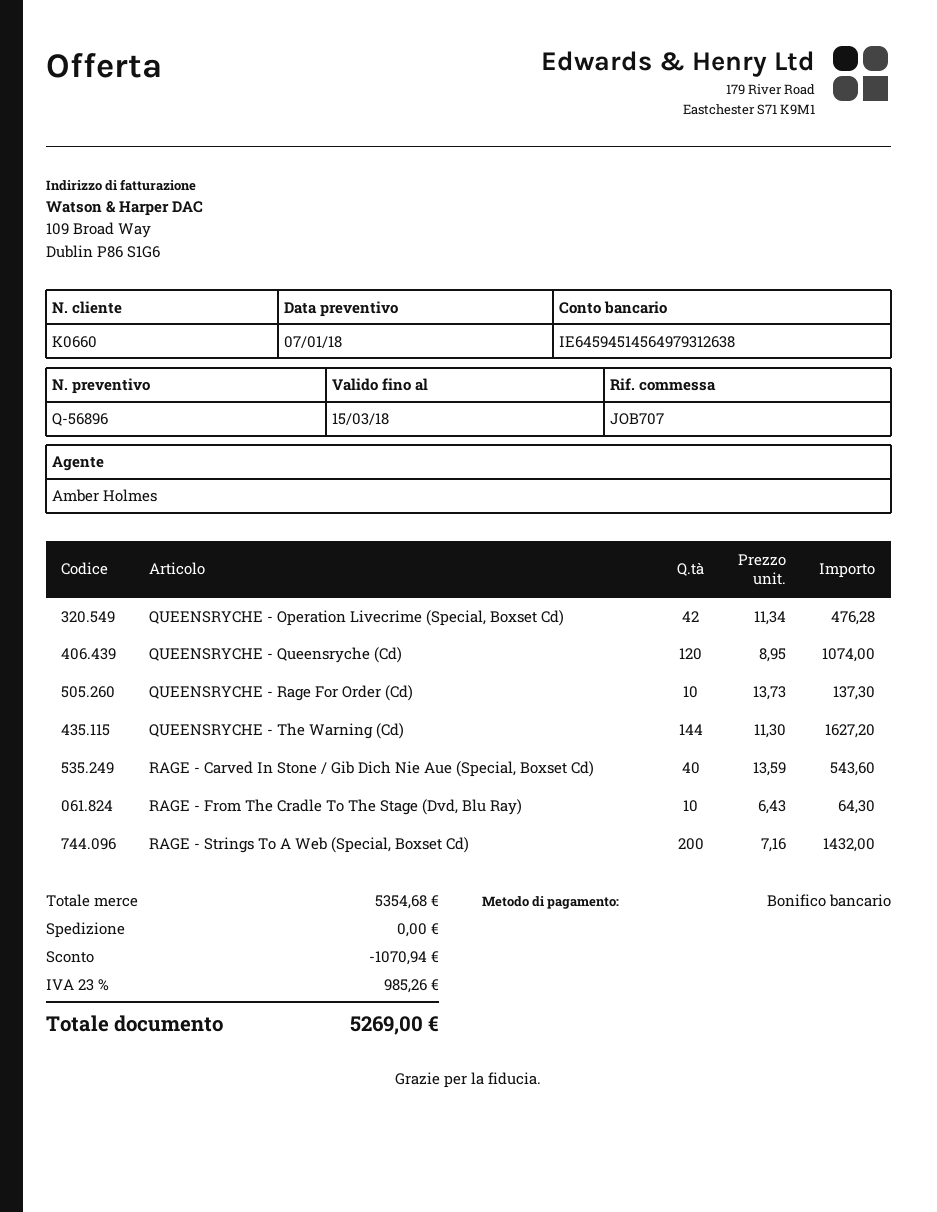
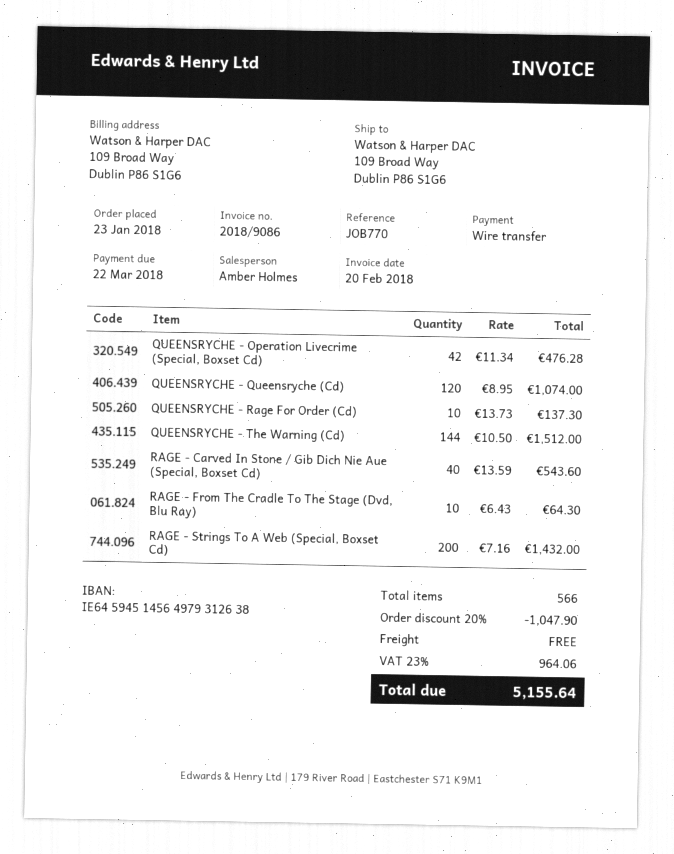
reference: JOB707 -> JOB770
QUEENSRYCHE - The Warning (Cd): 144 x 11.30 = 1627.20 -> 144 x 10.50 = 1512.00
discount: 1070.94 -> 1047.90
tax: 23% = 985.26 -> 23% = 964.06
total: 5269.00 -> 5155.64

